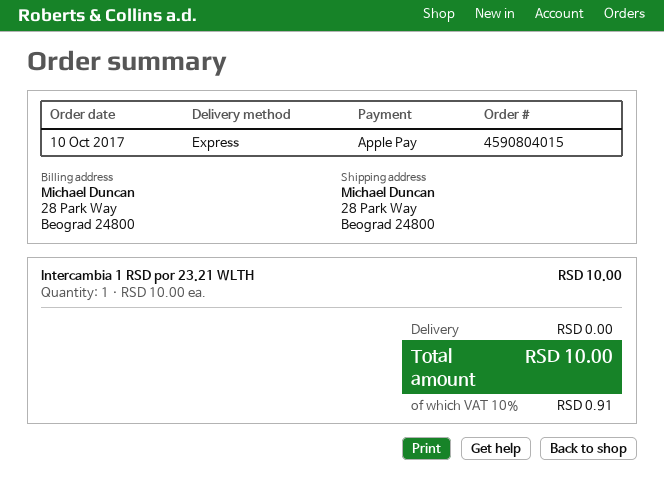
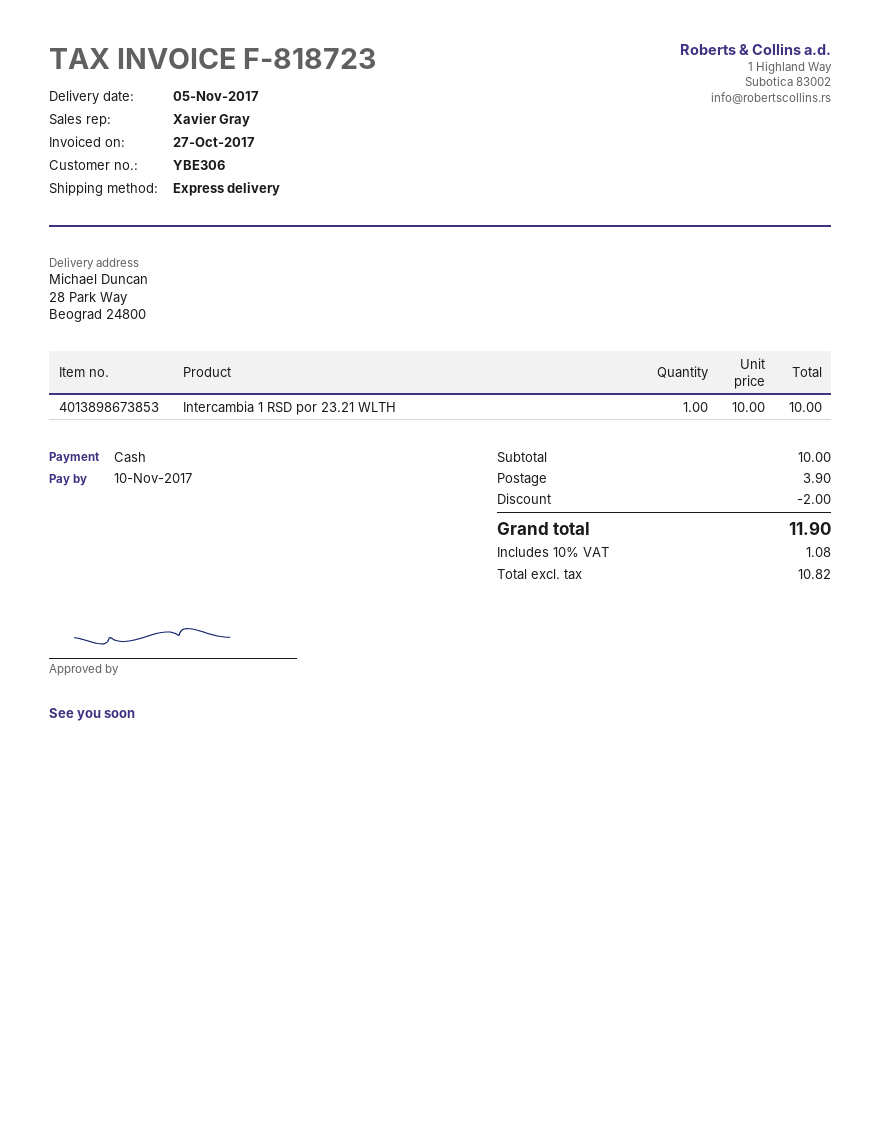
payment method: Apple Pay -> cash
discount: none -> 2.00
shipping: 0.00 -> 3.90
tax: 10% = 0.91 -> 10% = 1.08
total: 10.00 -> 11.90

